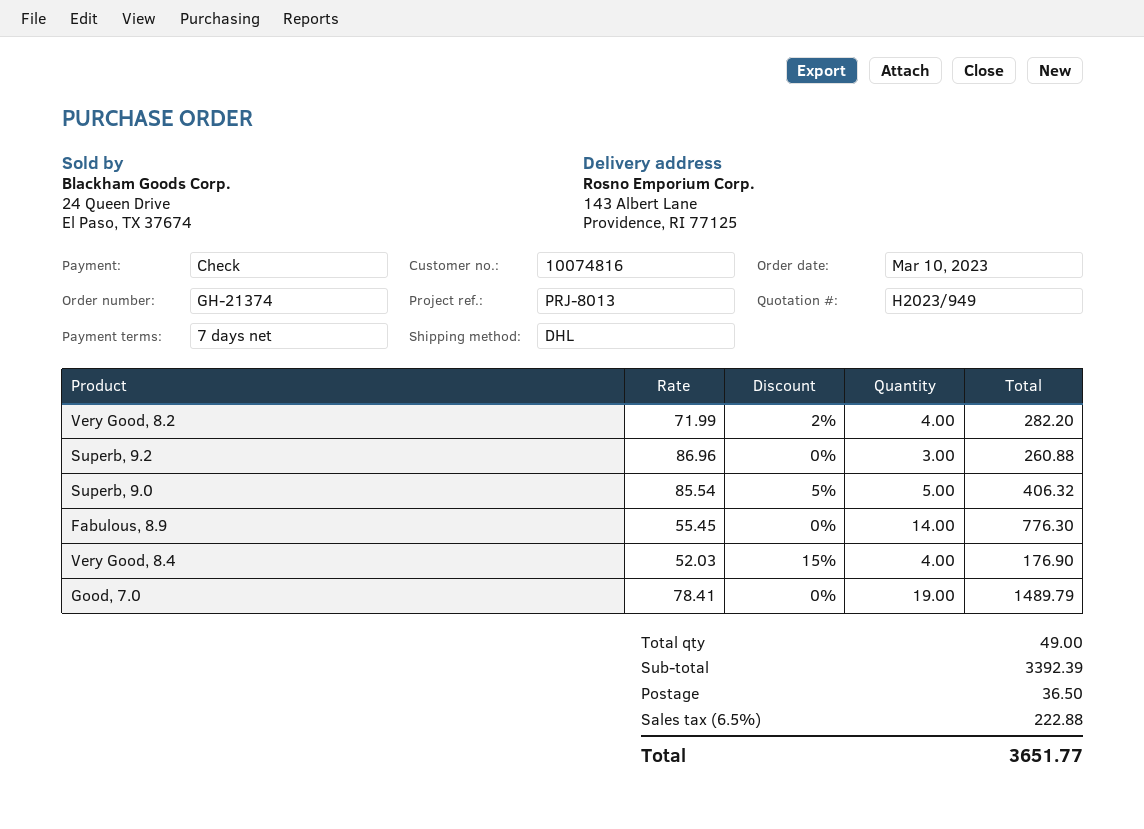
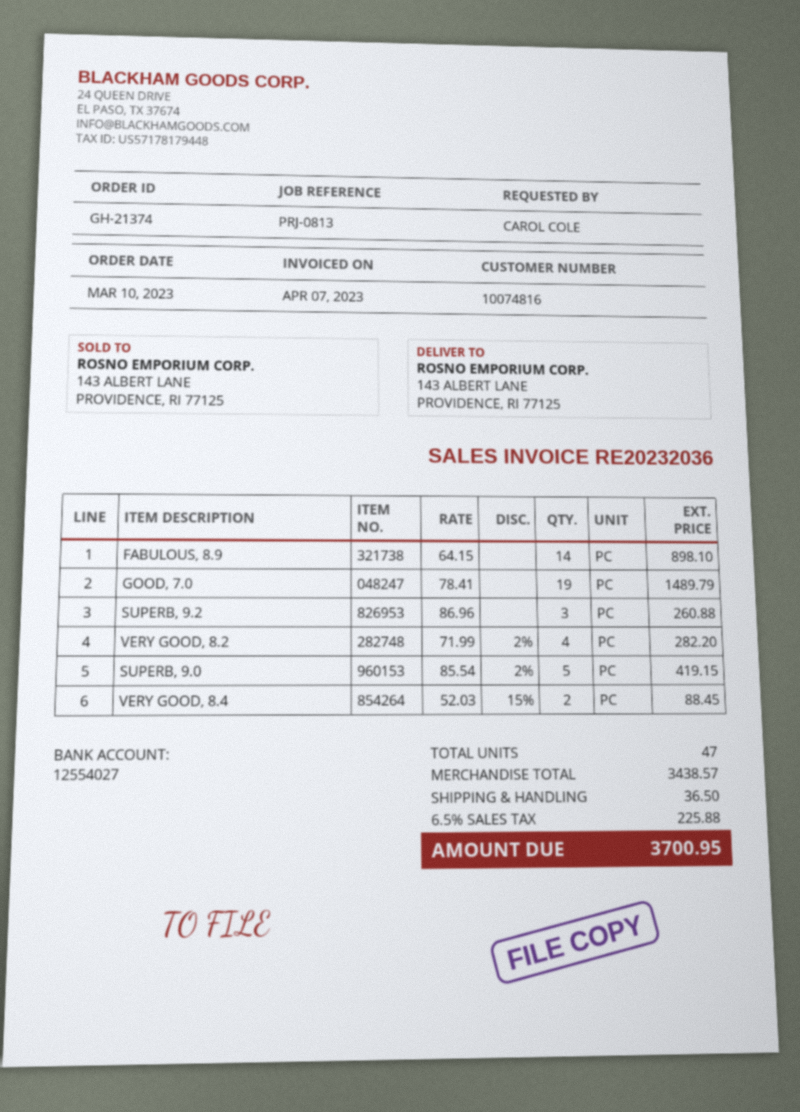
reference: PRJ-8013 -> PRJ-0813
Superb, 9.0: 5 x 85.54 - 5% = 406.32 -> 5 x 85.54 - 2% = 419.15
Fabulous, 8.9: 14 x 55.45 = 776.30 -> 14 x 64.15 = 898.10
Very Good, 8.4: 4 x 52.03 - 15% = 176.90 -> 2 x 52.03 - 15% = 88.45
total quantity: 49 -> 47
subtotal: 3392.39 -> 3438.57
tax: 6.5% = 222.88 -> 6.5% = 225.88
total: 3651.77 -> 3700.95

